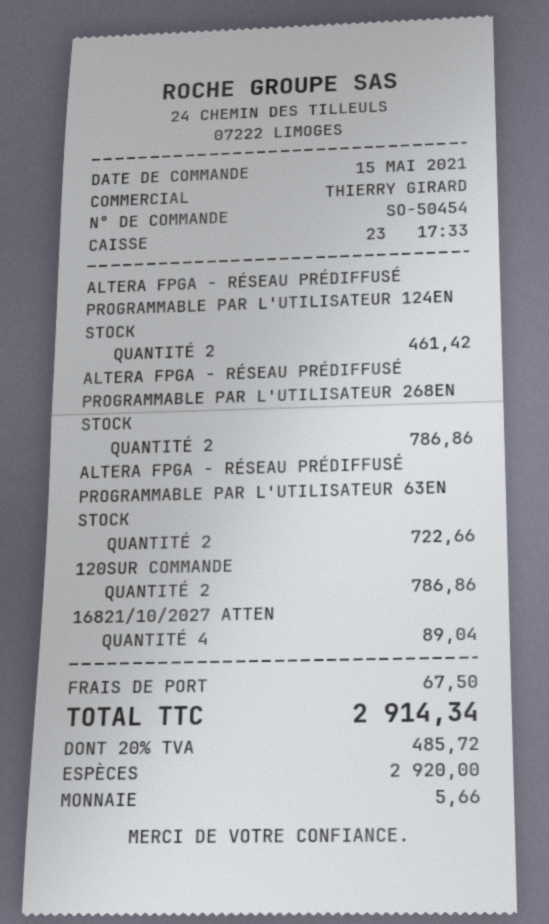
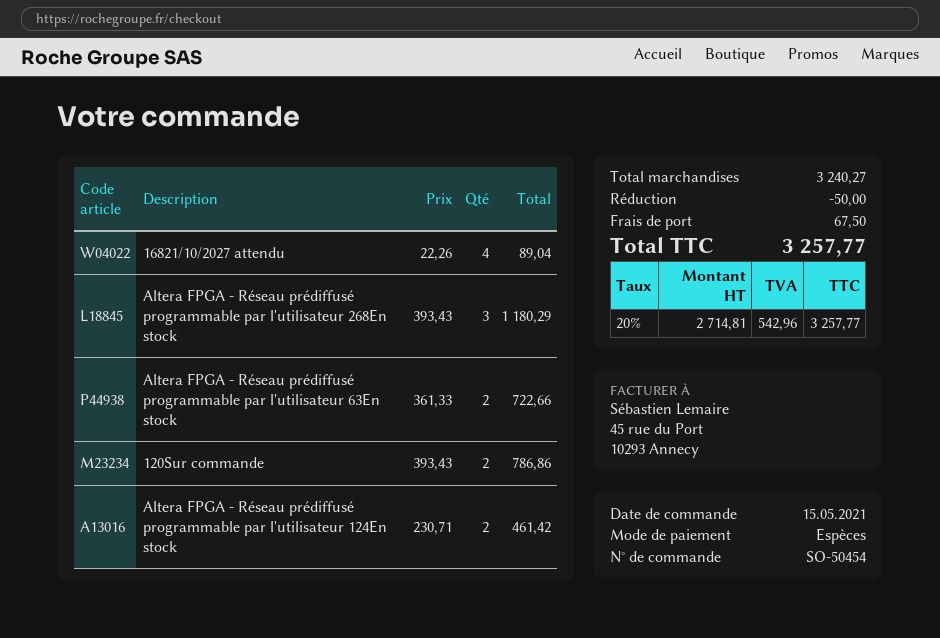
ALTERA FPGA - RÉSEAU PRÉDIFFUSÉ PROGRAMMABLE PAR L'UTILISATEUR 268EN STOCK: 2 for 786.86 -> 3 for 1180.29
discount: none -> 50.00
tax: 20% = 485.72 -> 20% = 542.96
total: 2914.34 -> 3257.77

